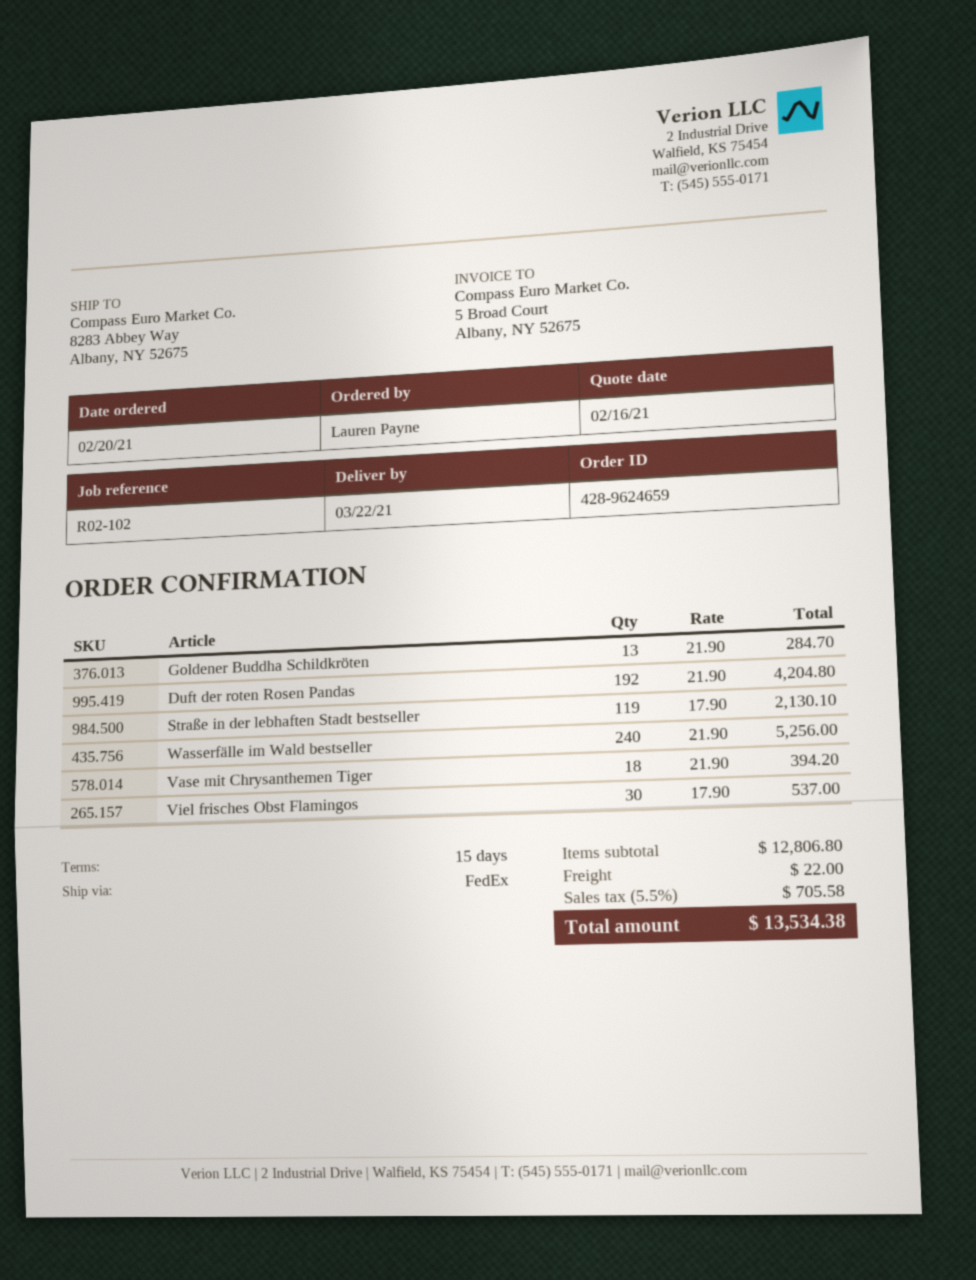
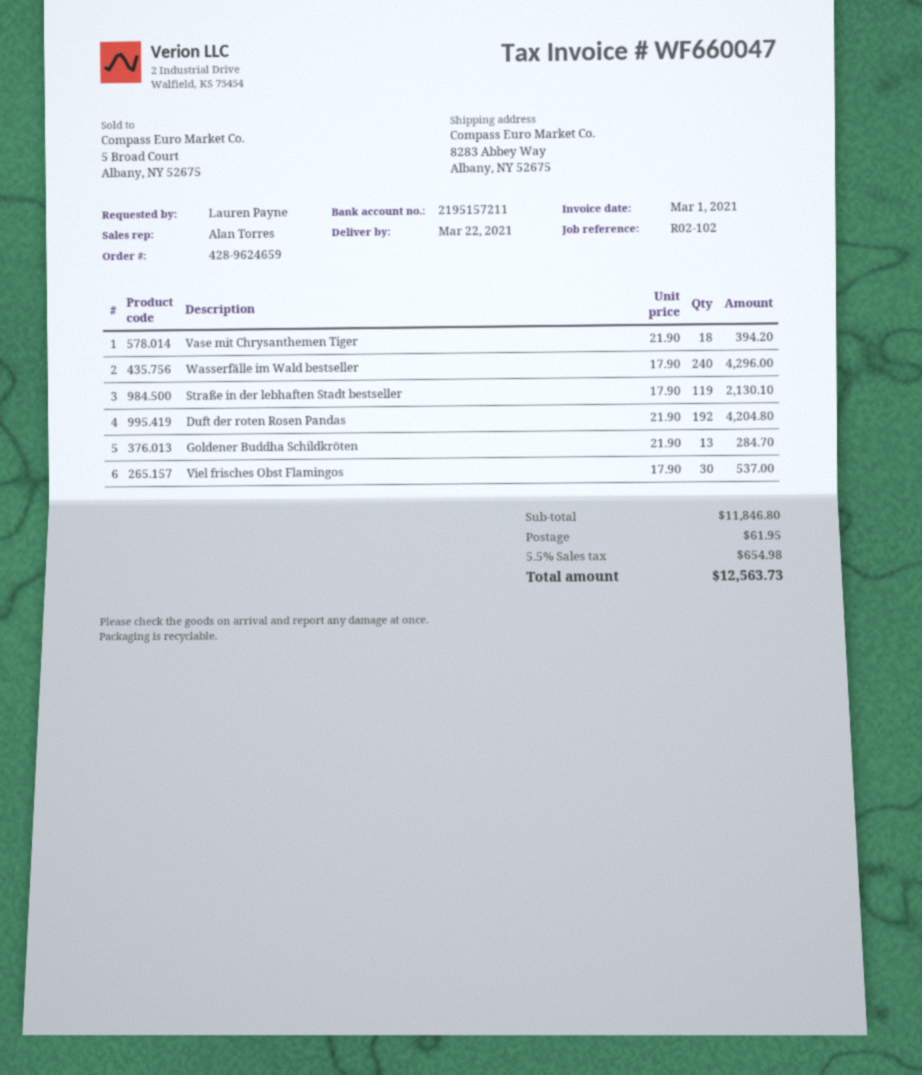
Wasserfälle im Wald bestseller: 240 x 21.90 = 5256.00 -> 240 x 17.90 = 4296.00
subtotal: 12806.80 -> 11846.80
shipping: 22.00 -> 61.95
tax: 5.5% = 705.58 -> 5.5% = 654.98
total: 13534.38 -> 12563.73

